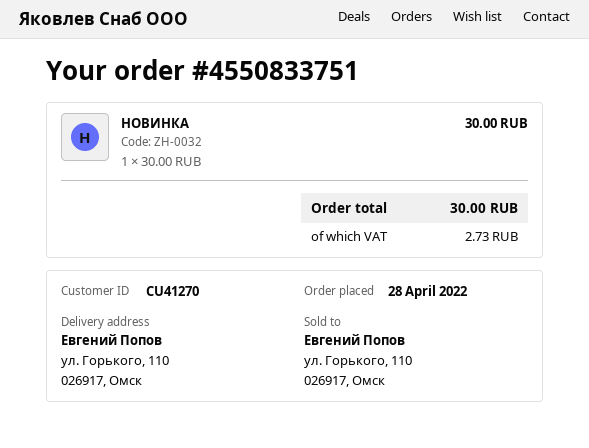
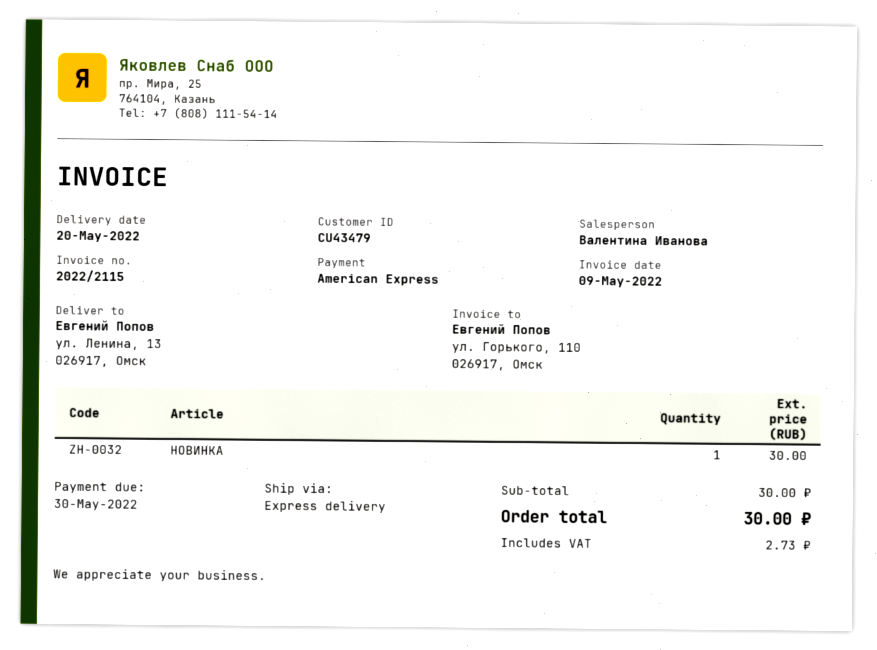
customer number: CU41270 -> CU43479
ship to: ул. Горького, 110, 026917, Омск -> ул. Ленина, 13, 026917, Омск

